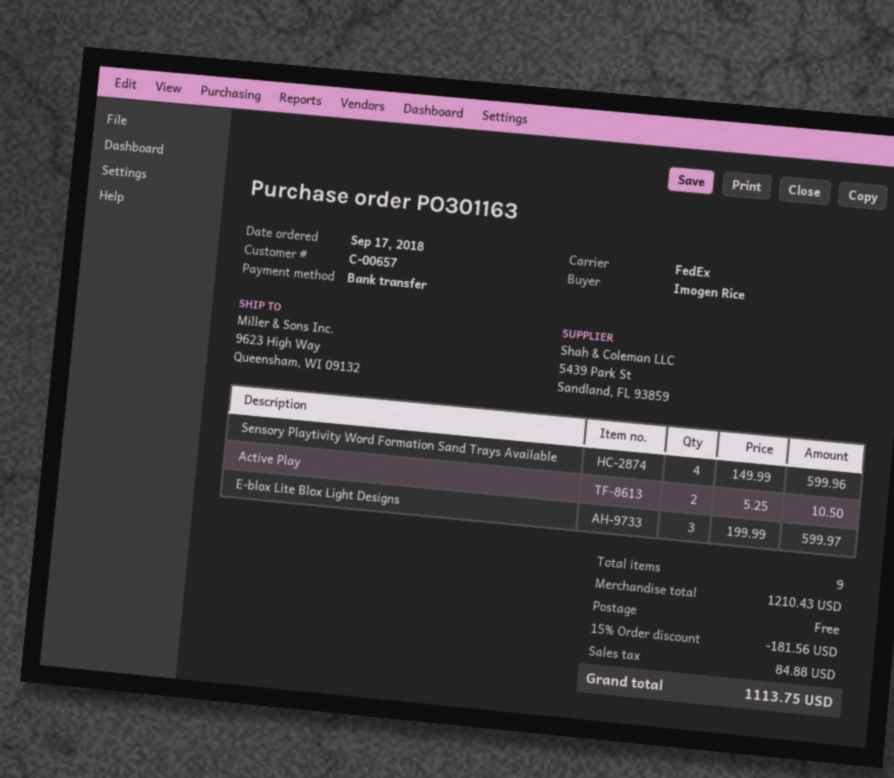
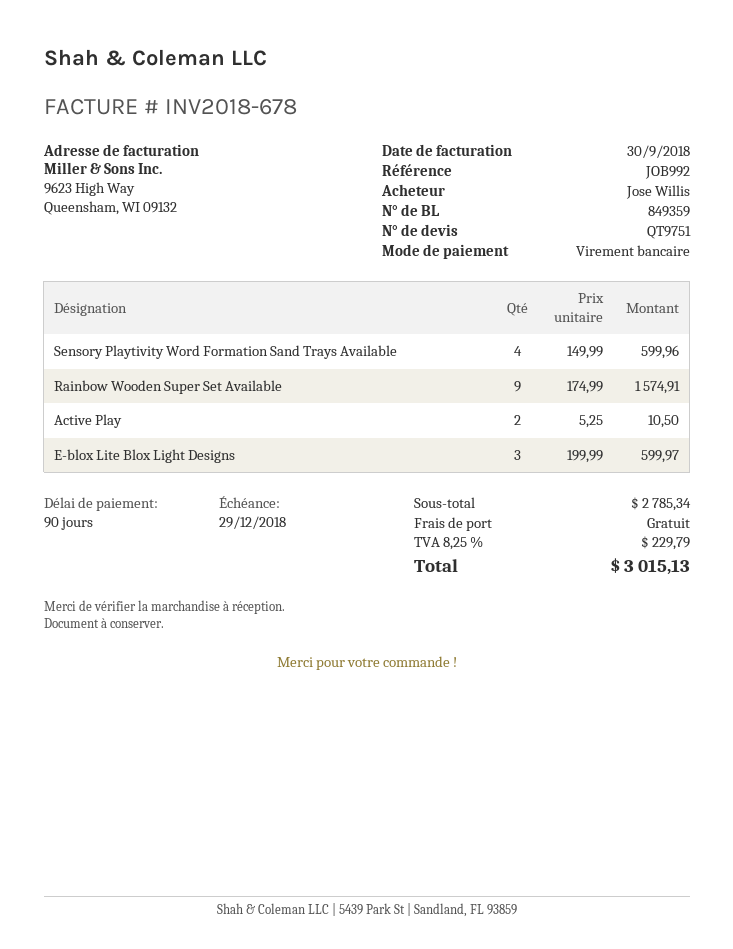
ordered by: Imogen Rice -> Jose Willis
Rainbow Wooden Super Set Available: none -> 9 x 174.99 = 1574.91
subtotal: 1210.43 -> 2785.34
discount: 15% = 181.56 -> none
tax: 84.88 -> 229.79
total: 1113.75 -> 3015.13

